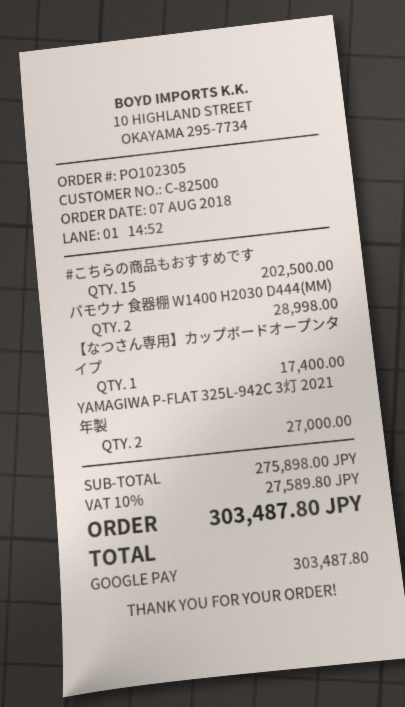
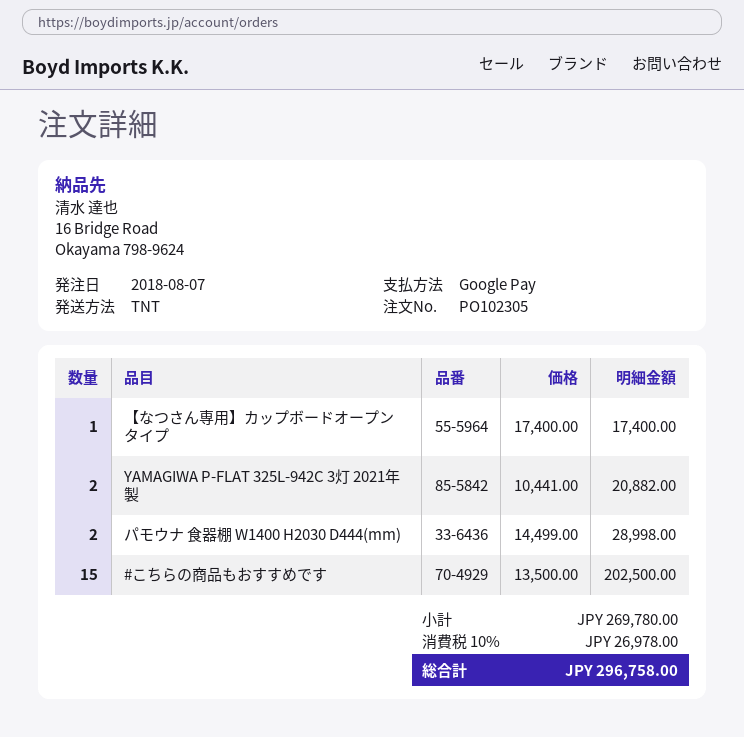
YAMAGIWA P-FLAT 325L-942C 3灯 2021年製: 2 for 27000.00 -> 2 for 20882.00
subtotal: 275898.00 -> 269780.00
tax: 10% = 27589.80 -> 10% = 26978.00
total: 303487.80 -> 296758.00

